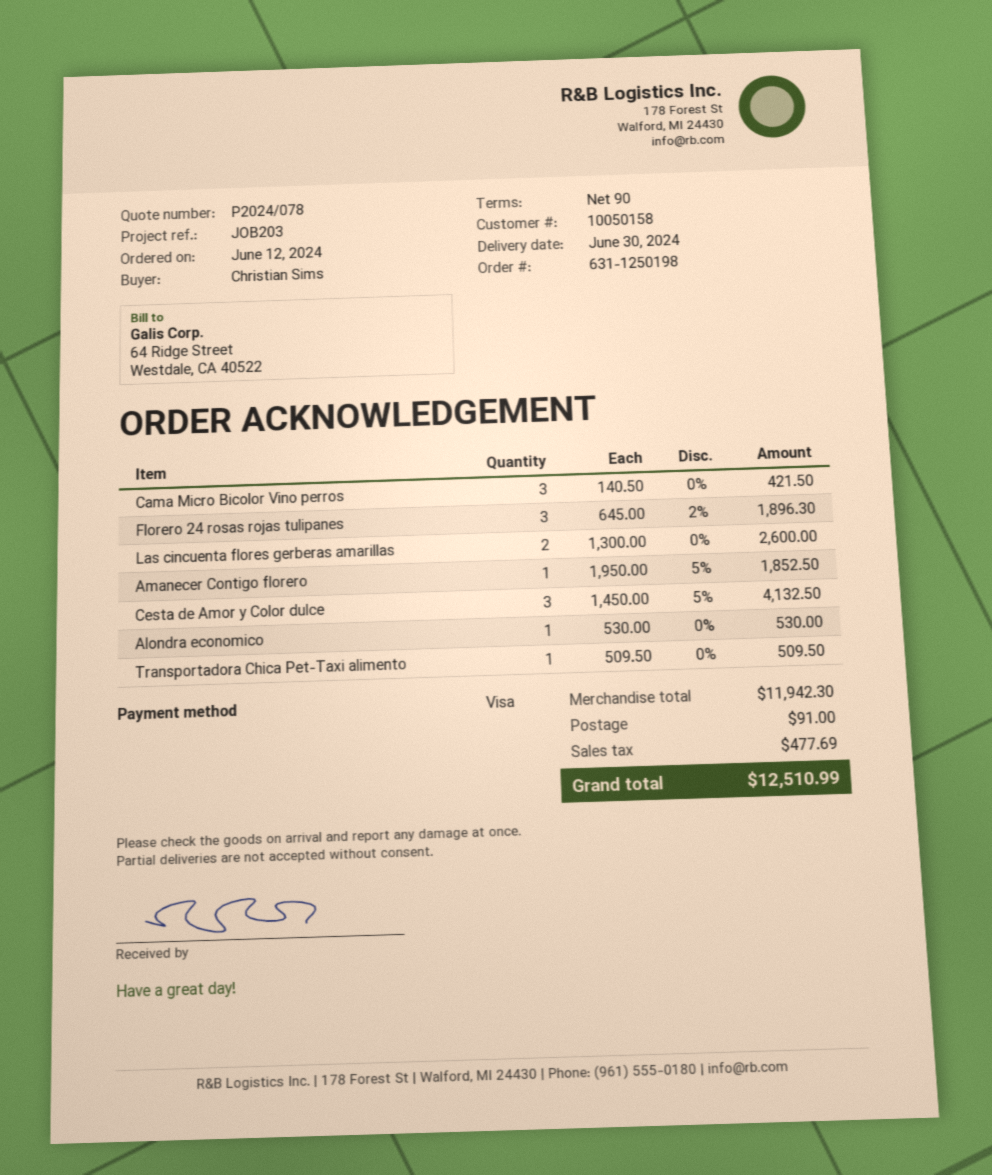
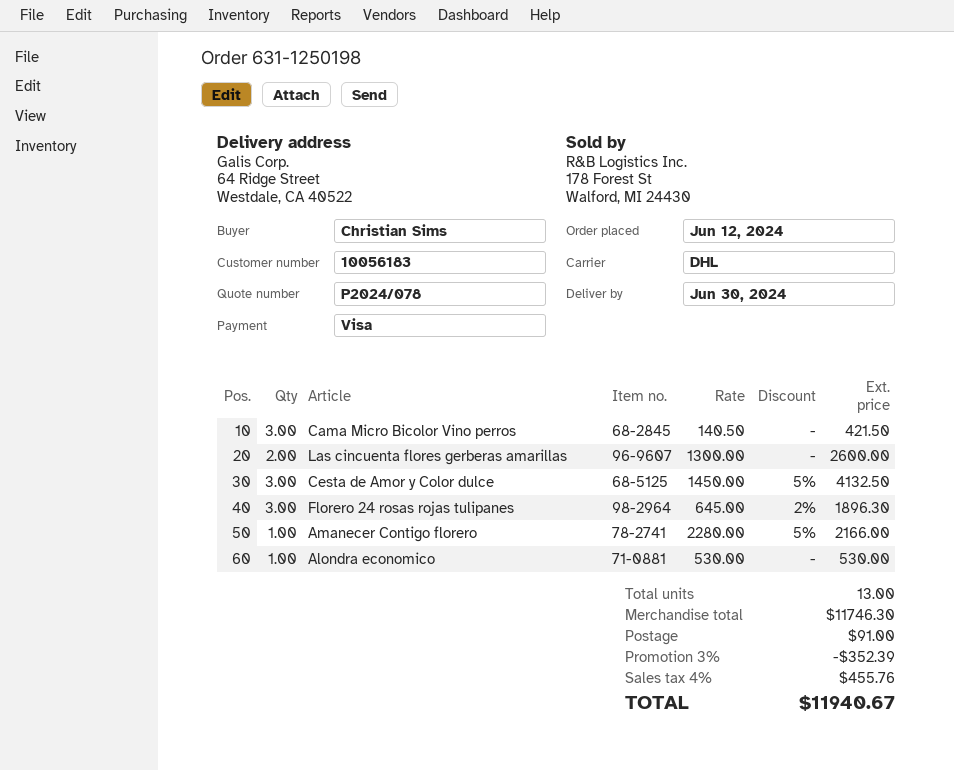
customer number: 10050158 -> 10056183
Amanecer Contigo florero: 1 x 1950.00 - 5% = 1852.50 -> 1 x 2280.00 - 5% = 2166.00
Transportadora Chica Pet-Taxi alimento: 1 x 509.50 = 509.50 -> none
subtotal: 11942.30 -> 11746.30
discount: none -> 3% = 352.39
tax: 477.69 -> 455.76
total: 12510.99 -> 11940.67

